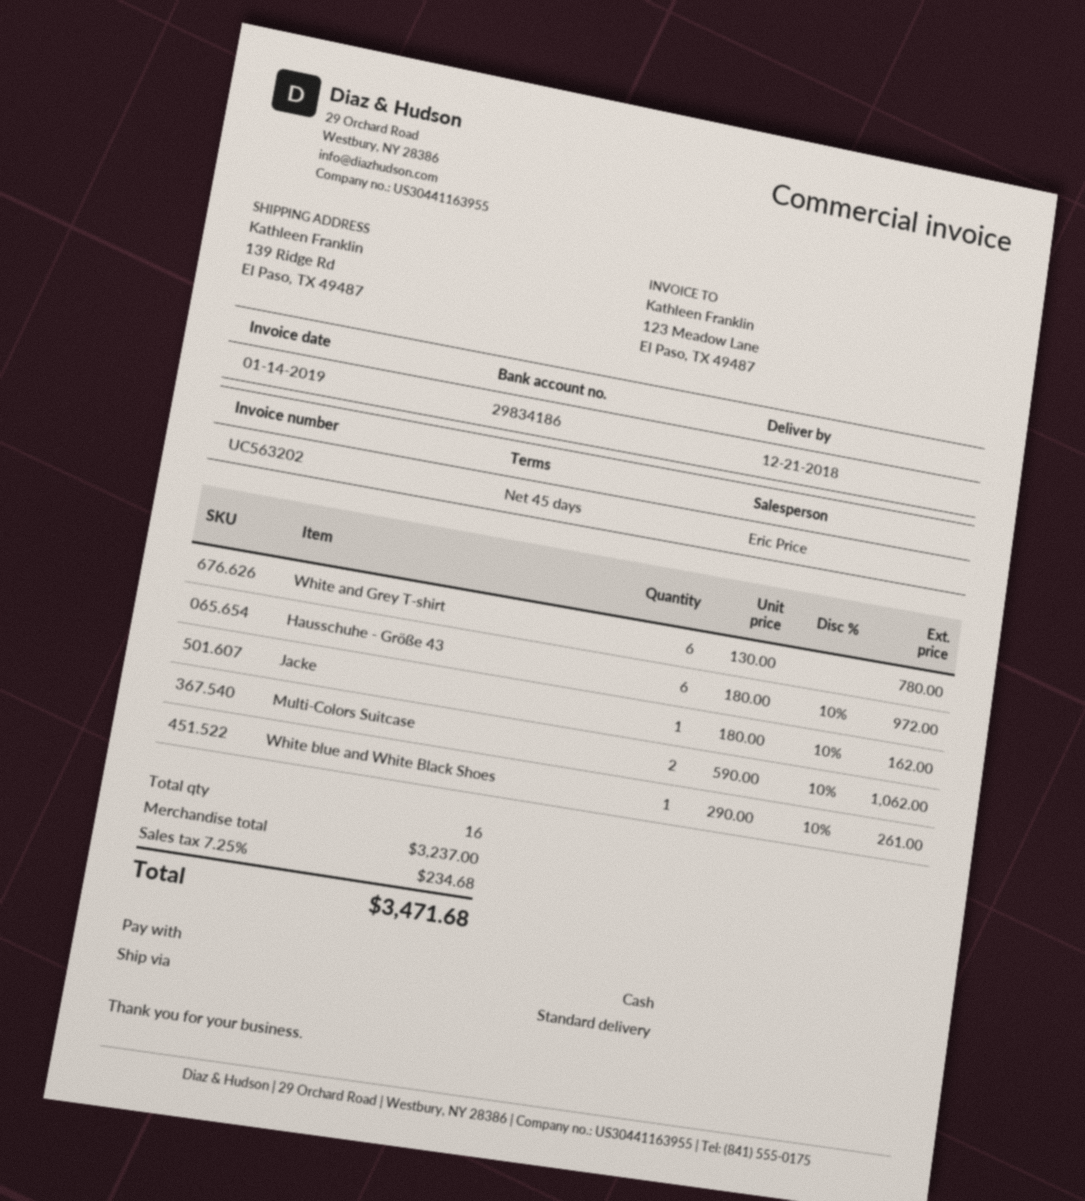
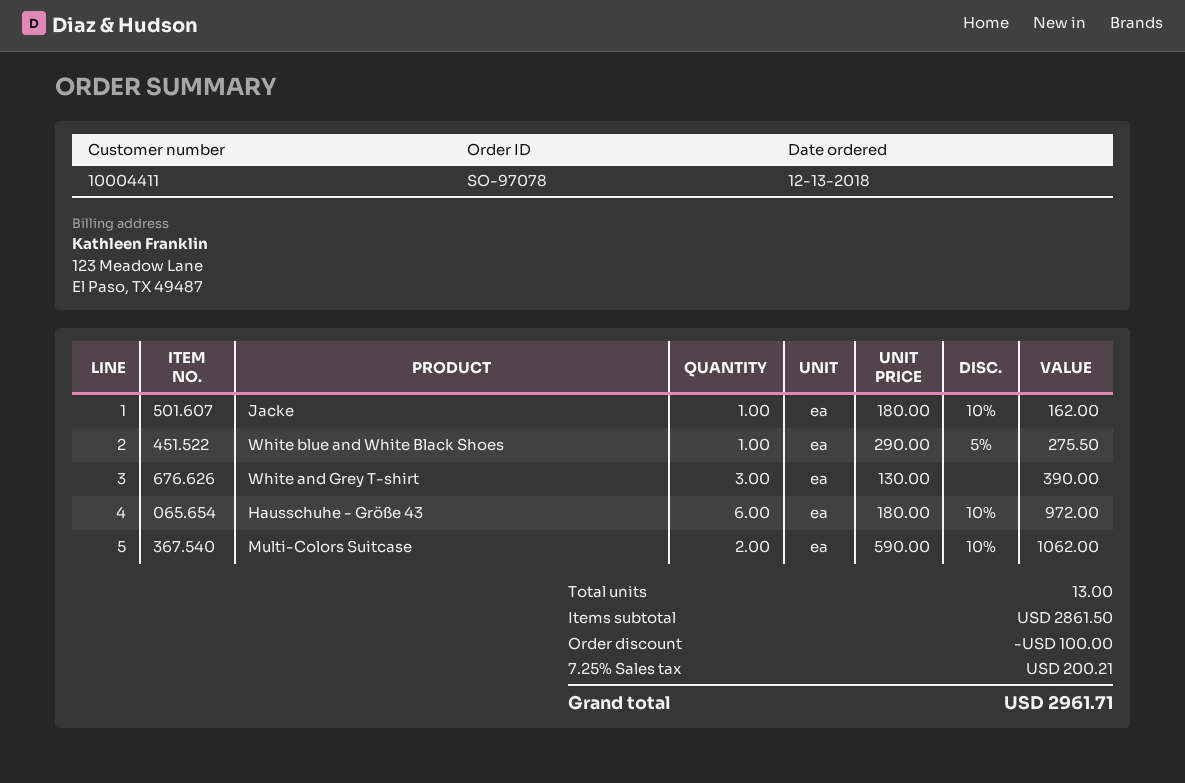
White and Grey T-shirt: 6 x 130.00 = 780.00 -> 3 x 130.00 = 390.00
White blue and White Black Shoes: 1 x 290.00 - 10% = 261.00 -> 1 x 290.00 - 5% = 275.50
total quantity: 16 -> 13
subtotal: 3237.00 -> 2861.50
discount: none -> 100.00
tax: 7.25% = 234.68 -> 7.25% = 200.21
total: 3471.68 -> 2961.71

